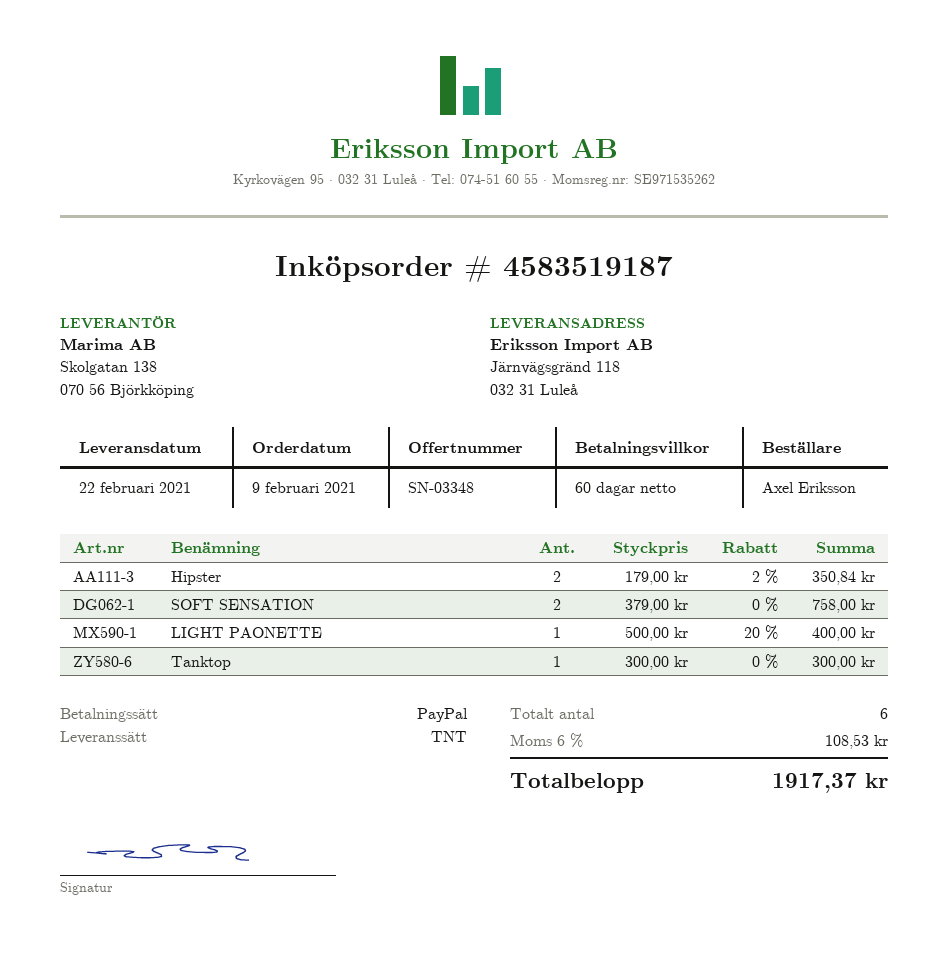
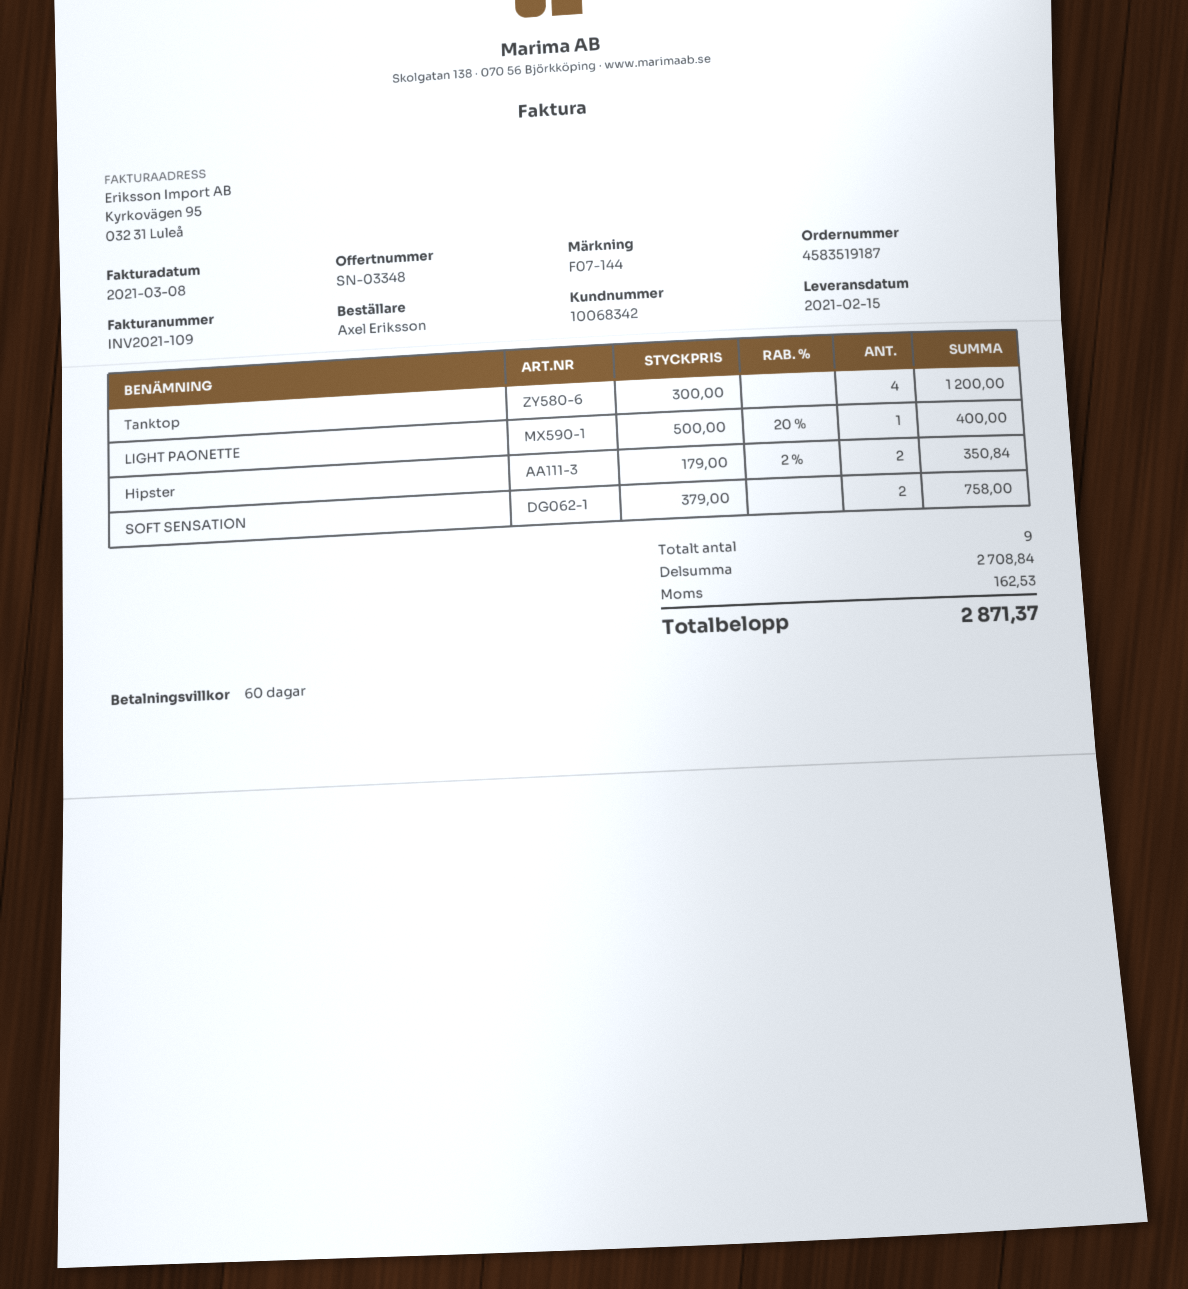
delivery date: 2021-02-22 -> 2021-02-15
Tanktop: 1 x 300.00 = 300.00 -> 4 x 300.00 = 1200.00
total quantity: 6 -> 9
tax: 108.53 -> 162.53
total: 1917.37 -> 2871.37

